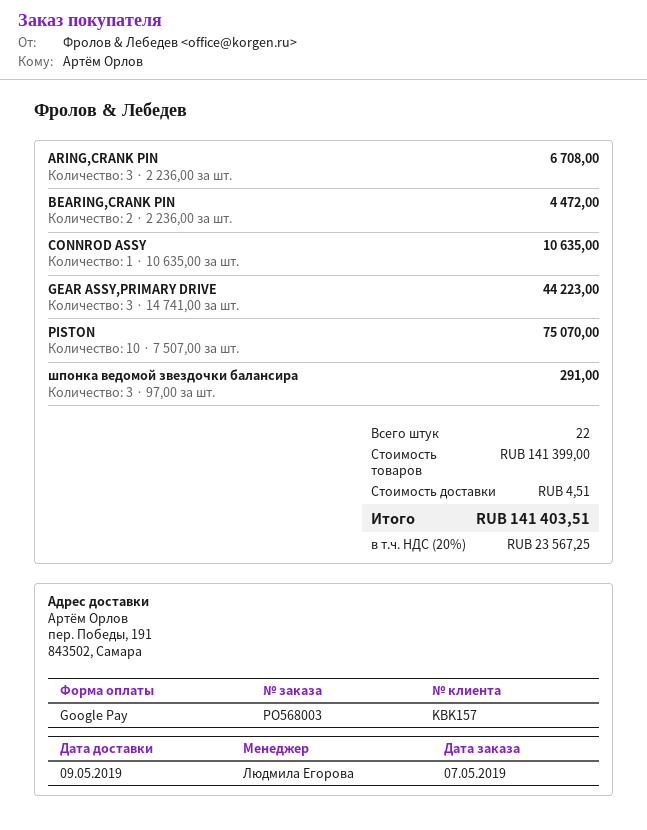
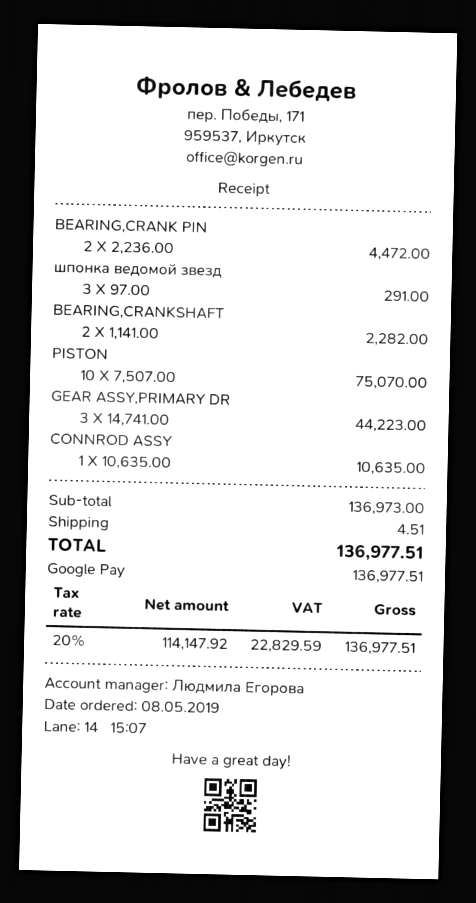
order date: 2019-05-07 -> 2019-05-08
ARING,CRANK PIN: 3 x 2236.00 = 6708.00 -> none
BEARING,CRANKSHAFT: none -> 2 x 1141.00 = 2282.00
subtotal: 141399.00 -> 136973.00
tax: 20% = 23567.25 -> 20% = 22829.59
total: 141403.51 -> 136977.51

